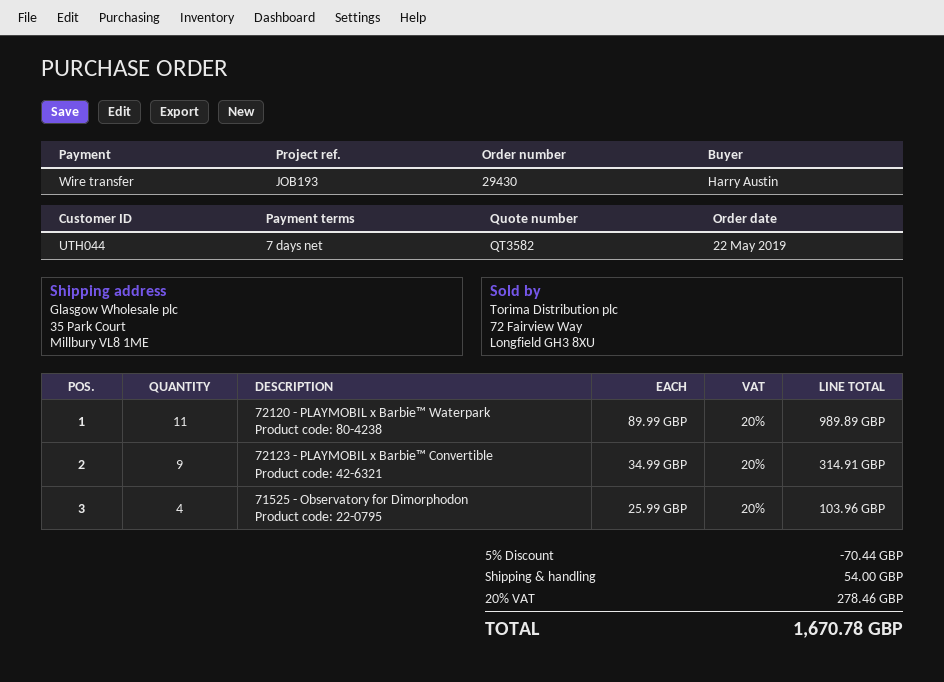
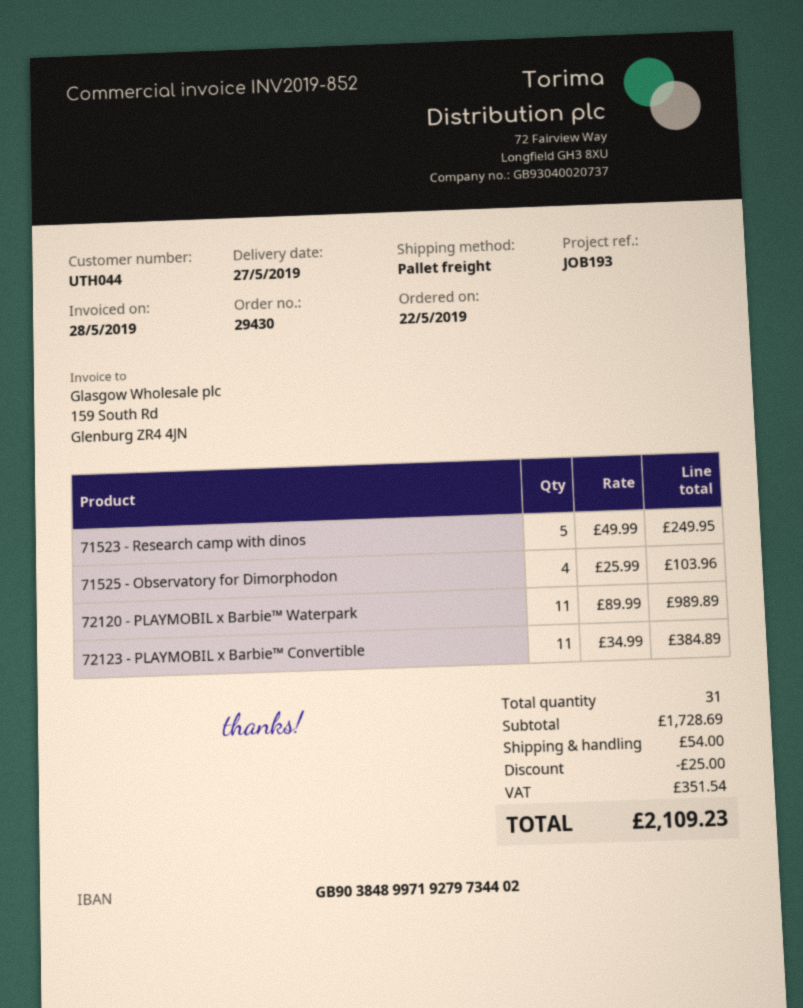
72123 - PLAYMOBIL x Barbie™ Convertible: 9 x 34.99 = 314.91 -> 11 x 34.99 = 384.89
71523 - Research camp with dinos: none -> 5 x 49.99 = 249.95
discount: 70.44 -> 25.00
tax: 278.46 -> 351.54
total: 1670.78 -> 2109.23

